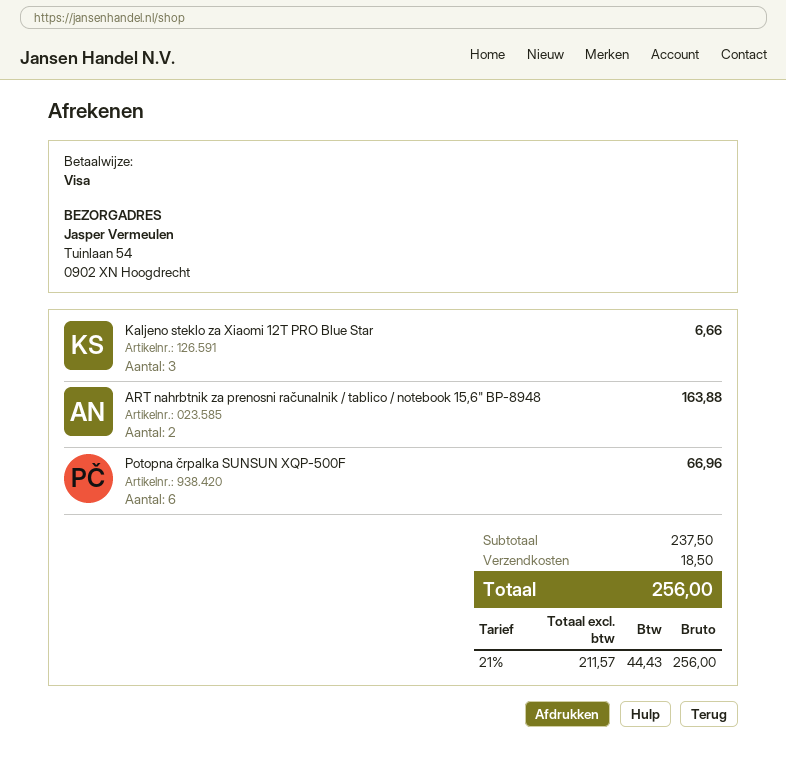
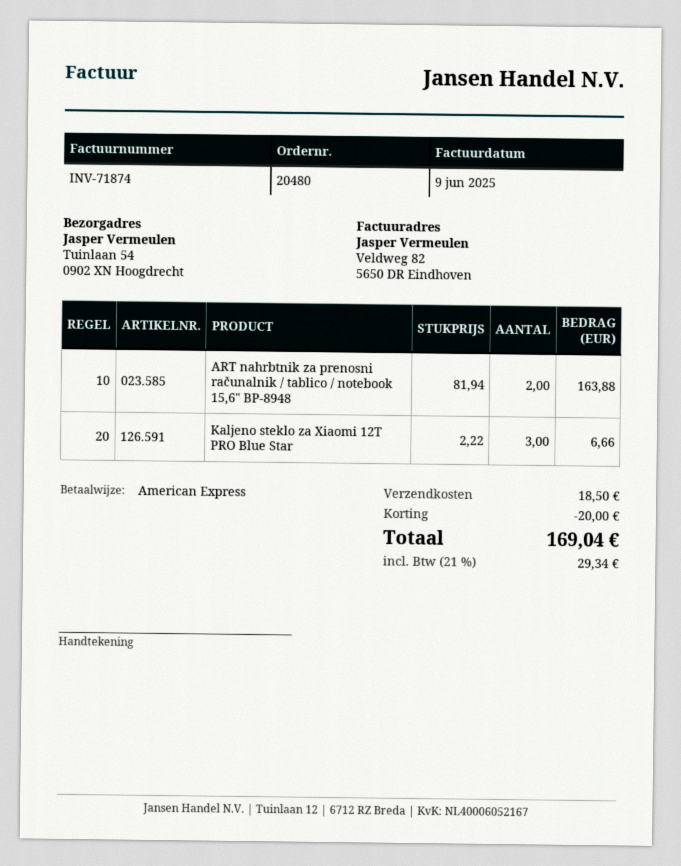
payment method: Visa -> American Express
Potopna črpalka SUNSUN XQP-500F: 6 for 66.96 -> none
discount: none -> 20.00
tax: 21% = 44.43 -> 21% = 29.34
total: 256.00 -> 169.04

